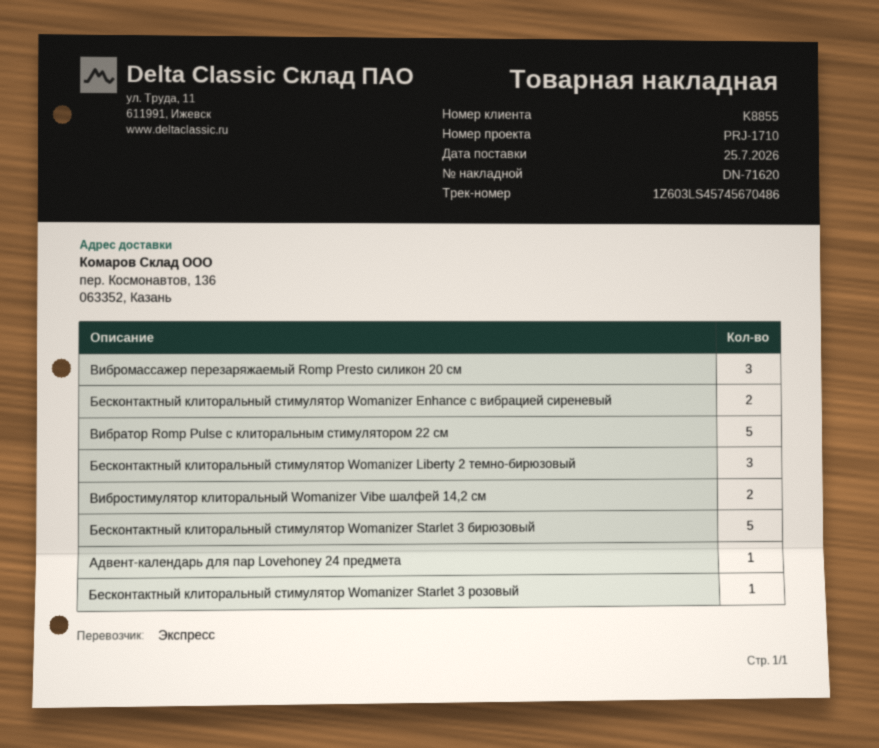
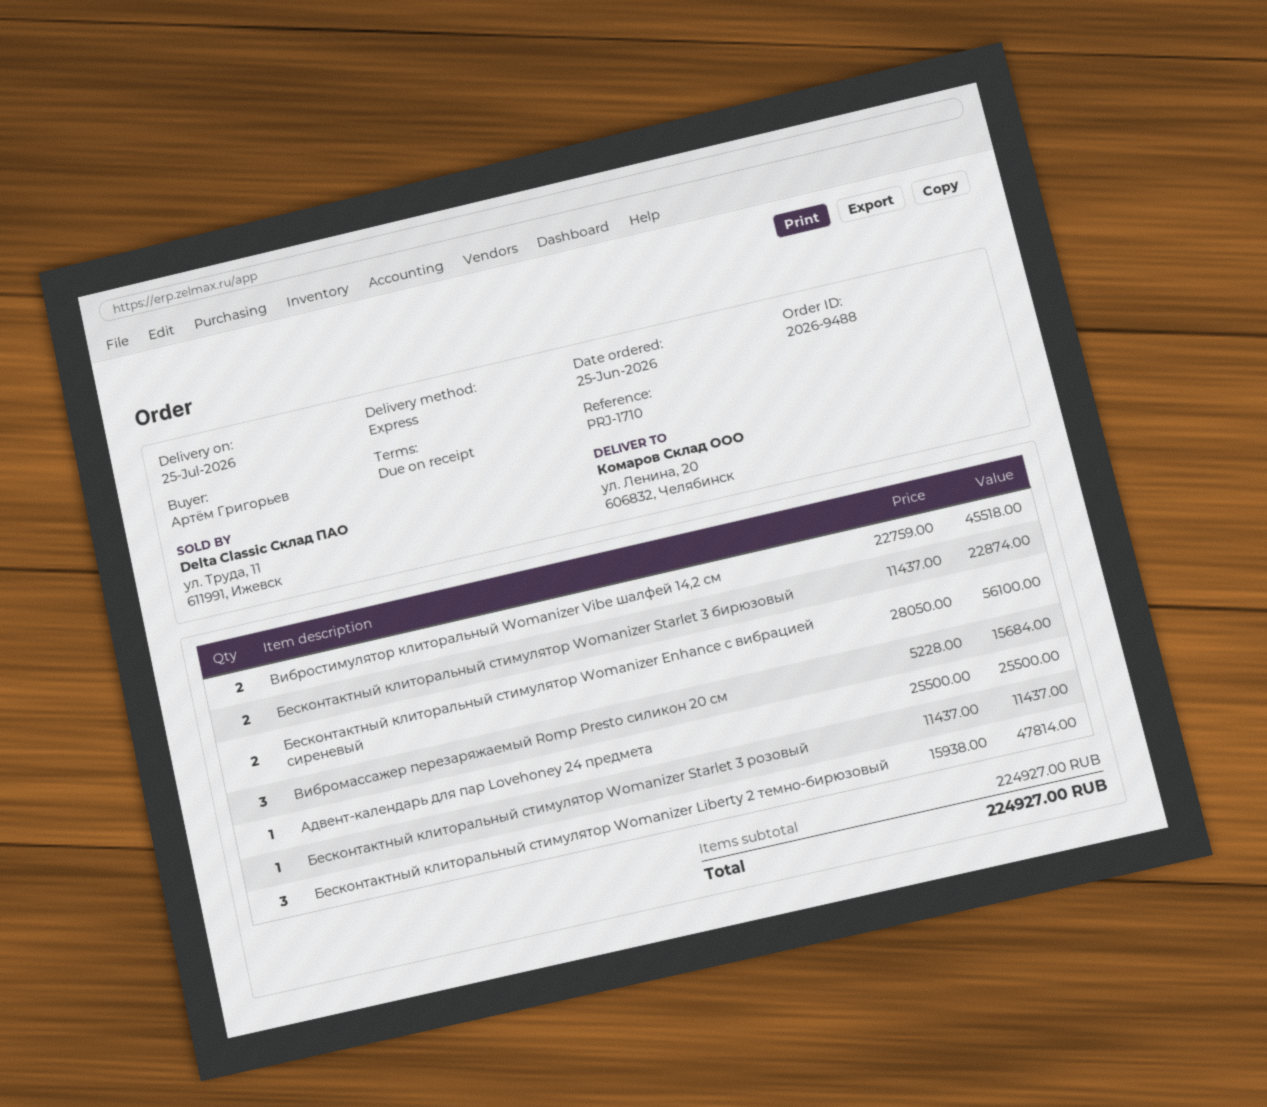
ship to: пер. Космонавтов, 136, 063352, Казань -> ул. Ленина, 20, 606832, Челябинск
Вибратор Romp Pulse с клиторальным стимулятором 22 см: 5 -> none
Бесконтактный клиторальный стимулятор Womanizer Starlet 3 бирюзовый: 5 -> 2

